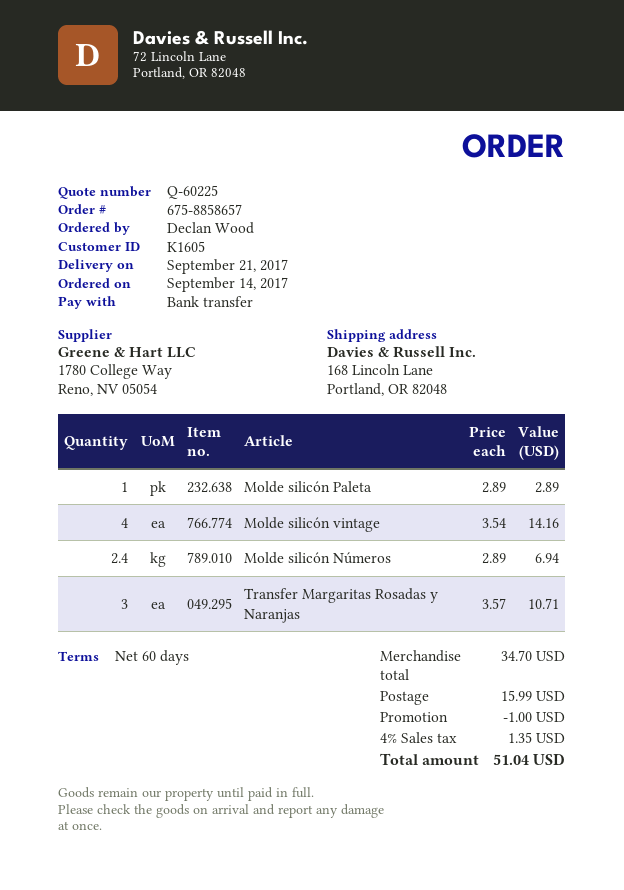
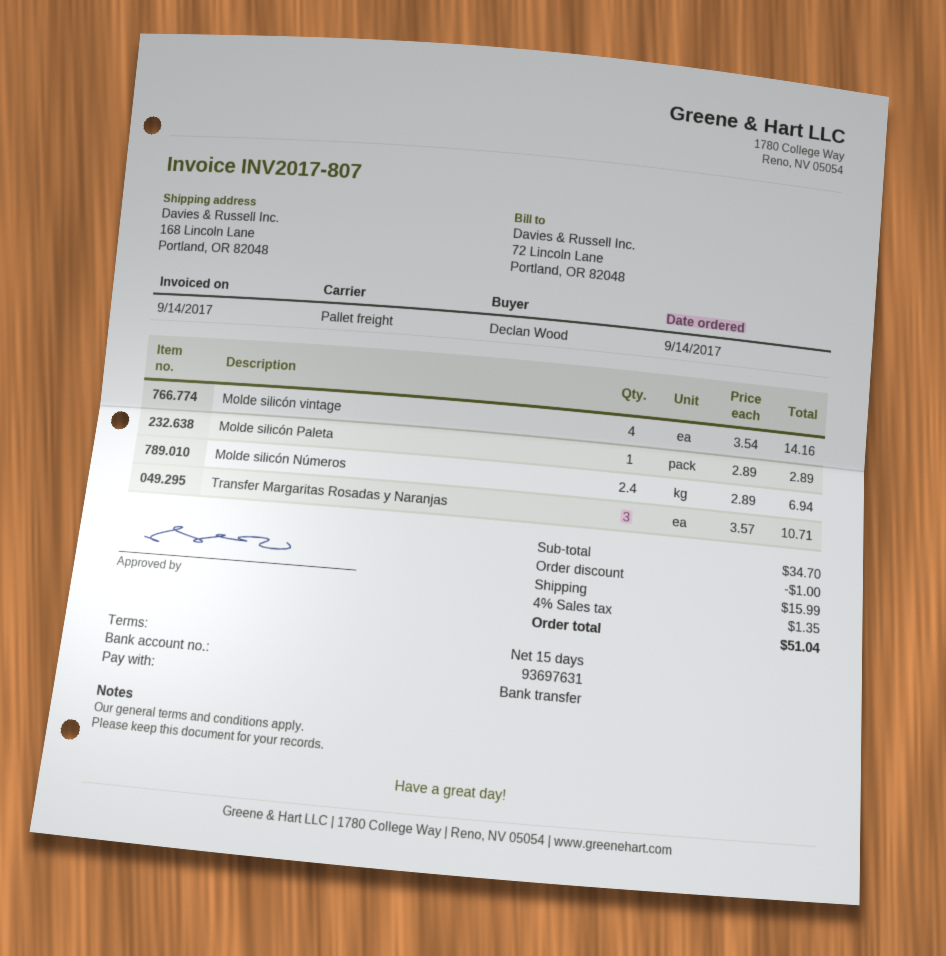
payment terms: 60 days -> 15 days

